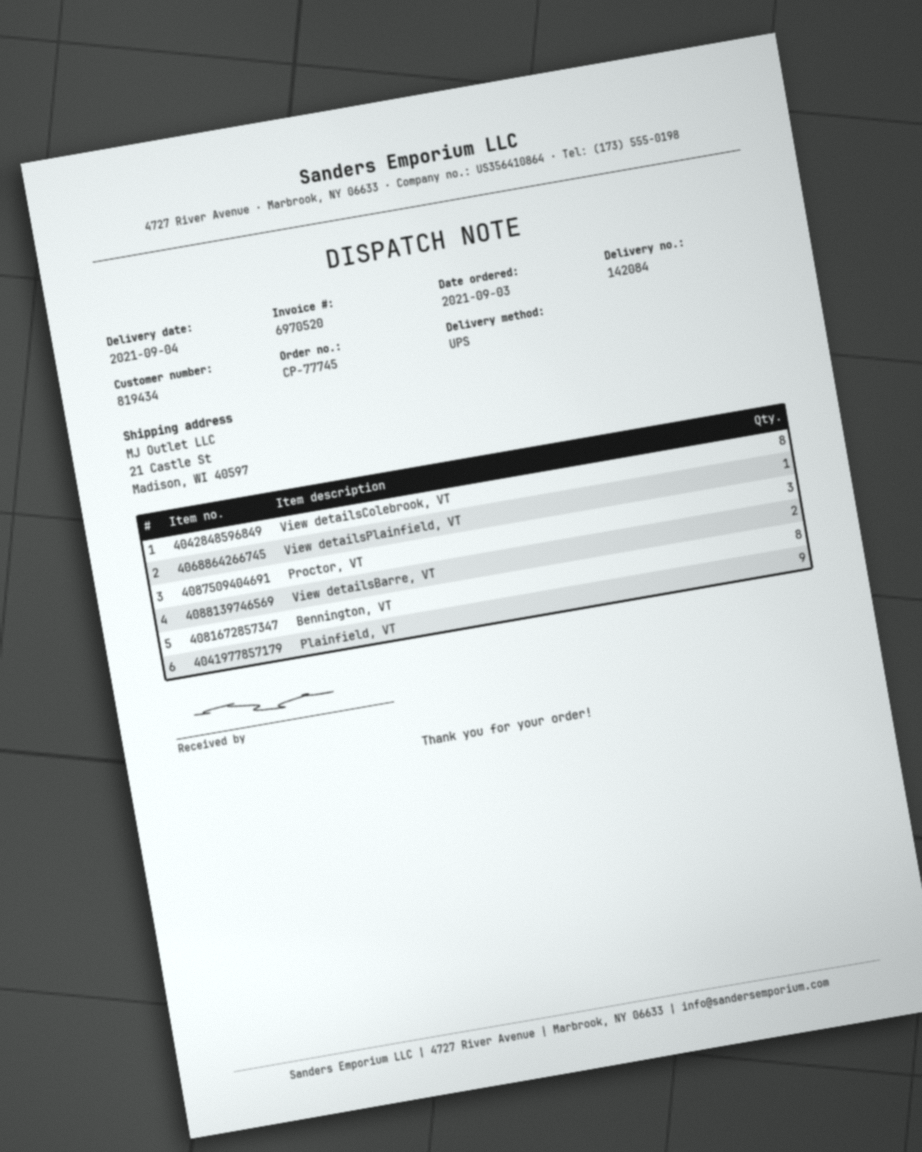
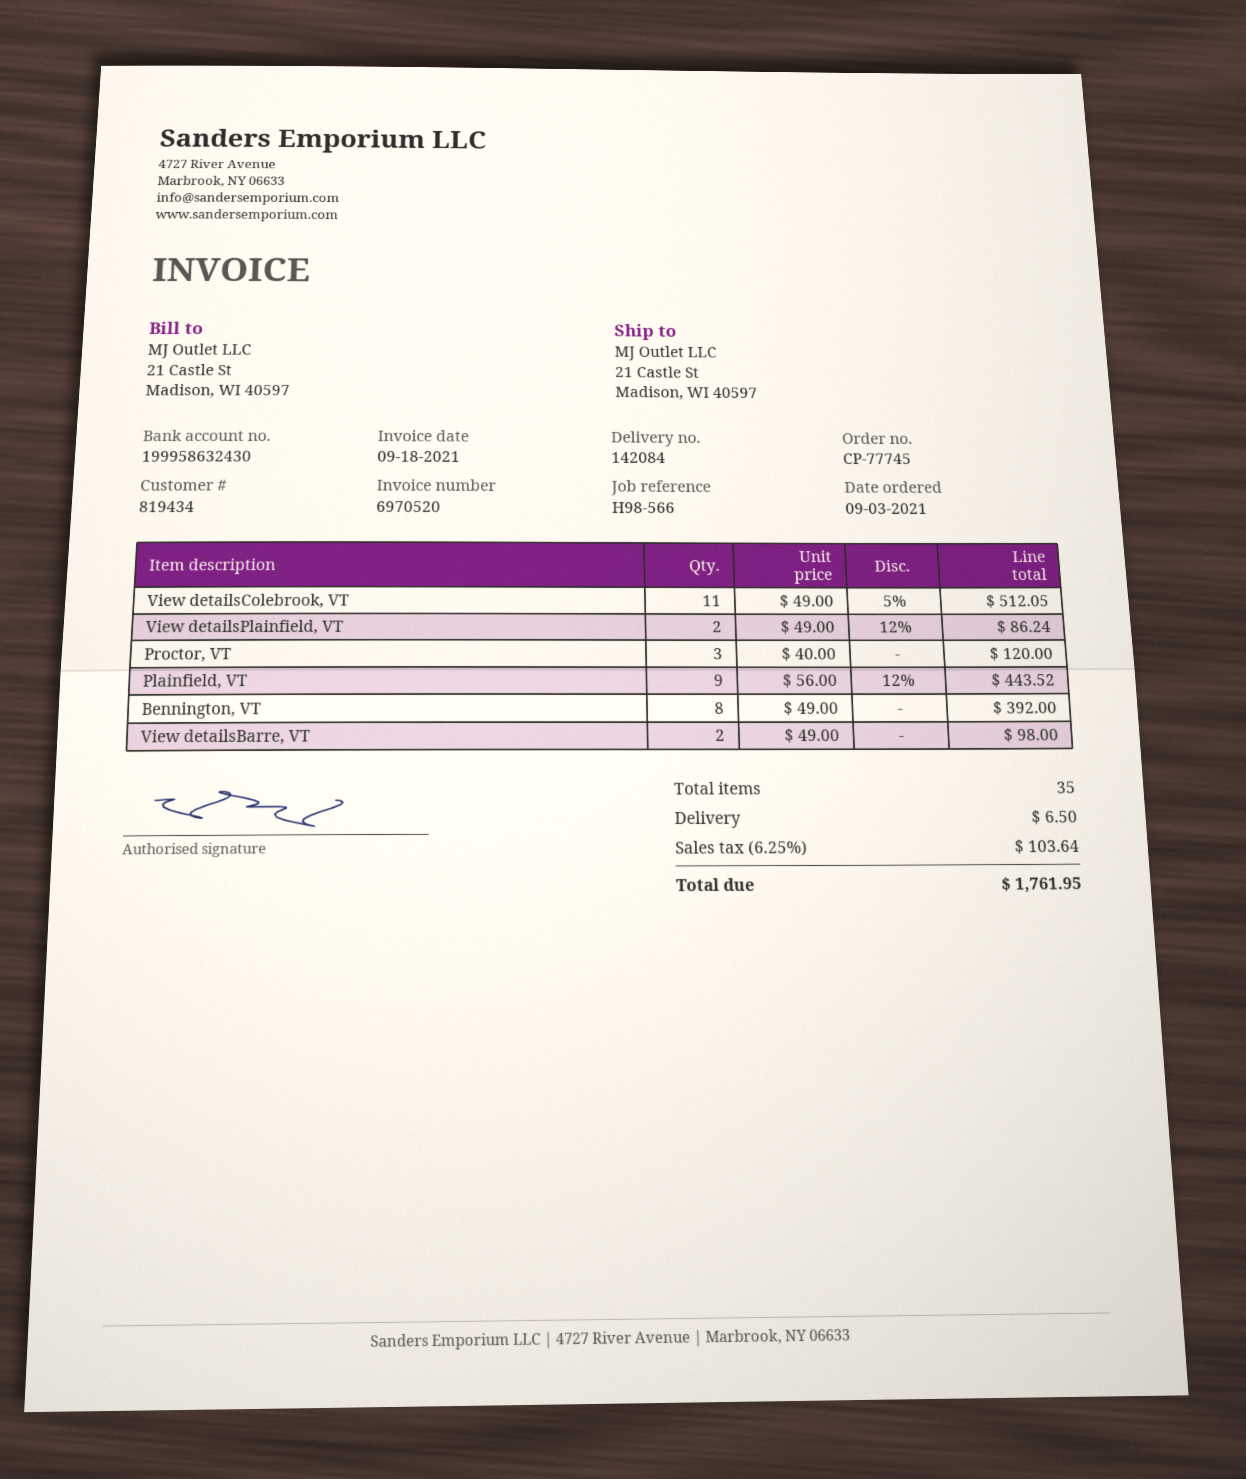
View detailsColebrook, VT: 8 -> 11
View detailsPlainfield, VT: 1 -> 2

